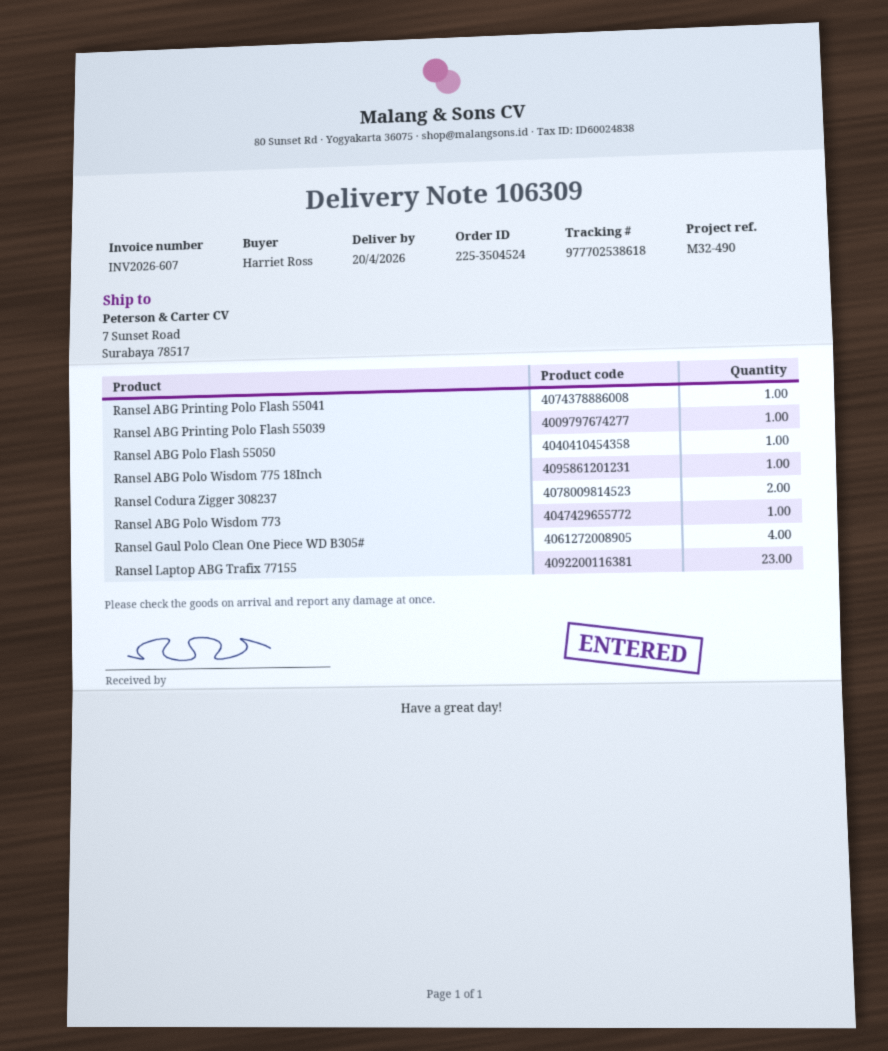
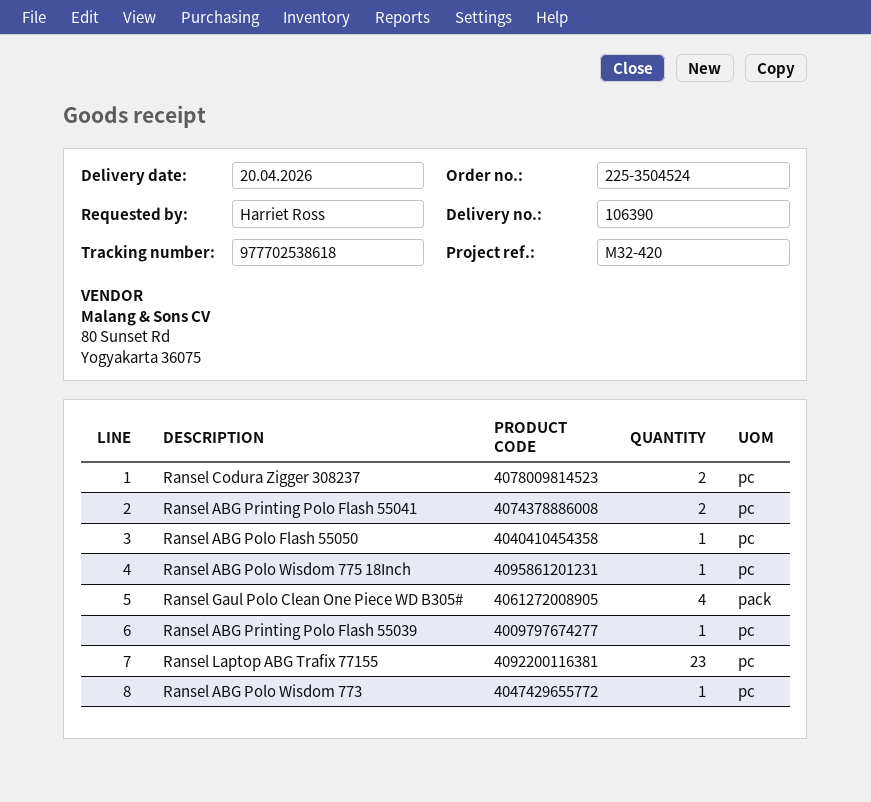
delivery note number: 106309 -> 106390
reference: M32-490 -> M32-420
Ransel ABG Printing Polo Flash 55041: 1 -> 2

